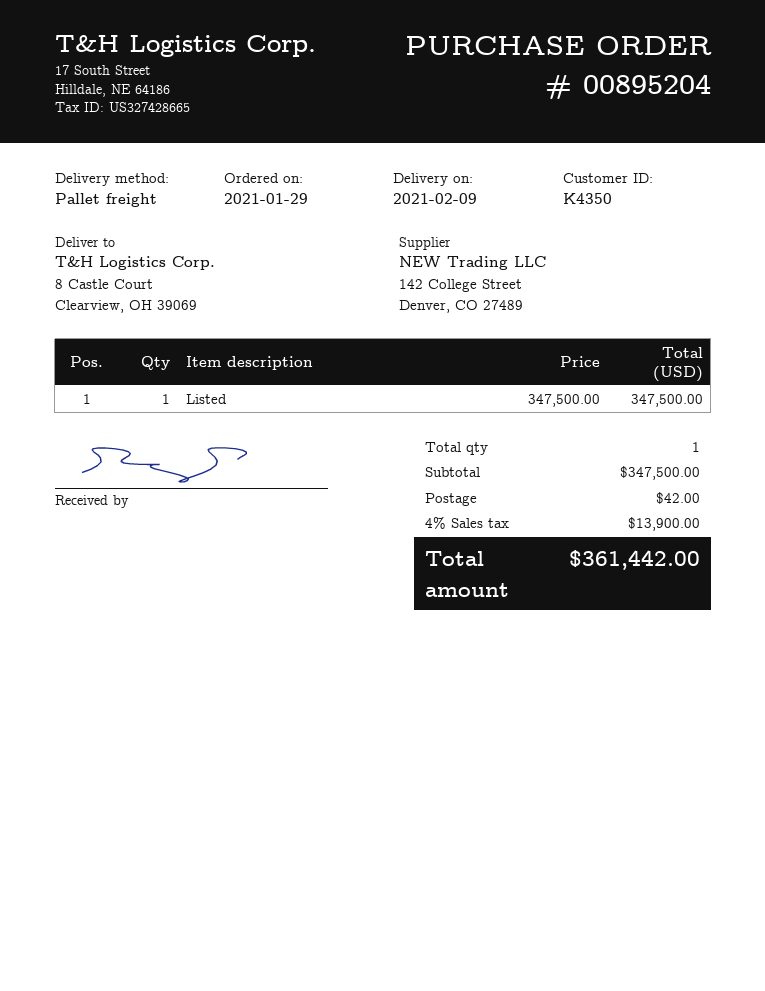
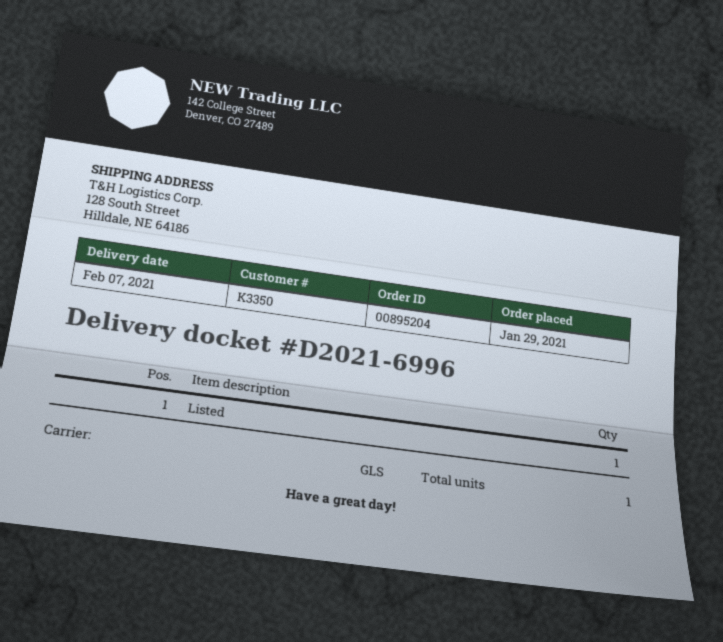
delivery date: 2021-02-09 -> 2021-02-07
customer number: K4350 -> K3350
shipping method: pallet freight -> GLS
ship to: 8 Castle Court, Clearview, OH 39069 -> 128 South Street, Hilldale, NE 64186

